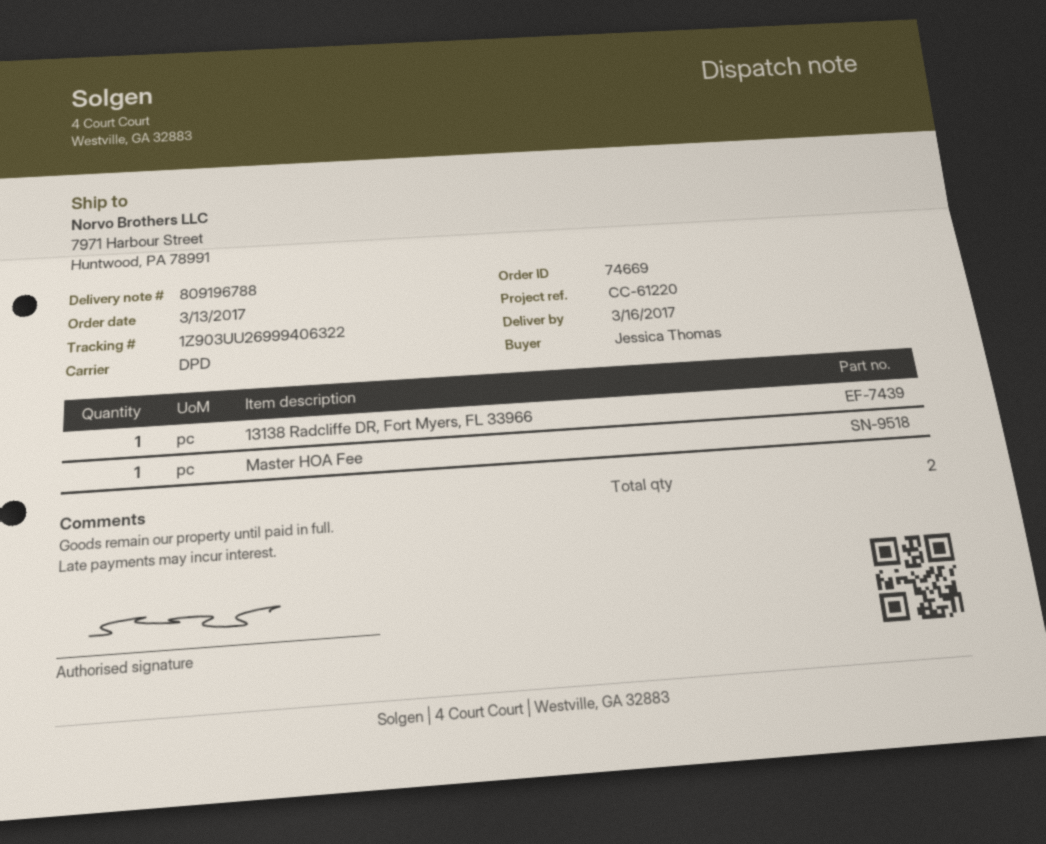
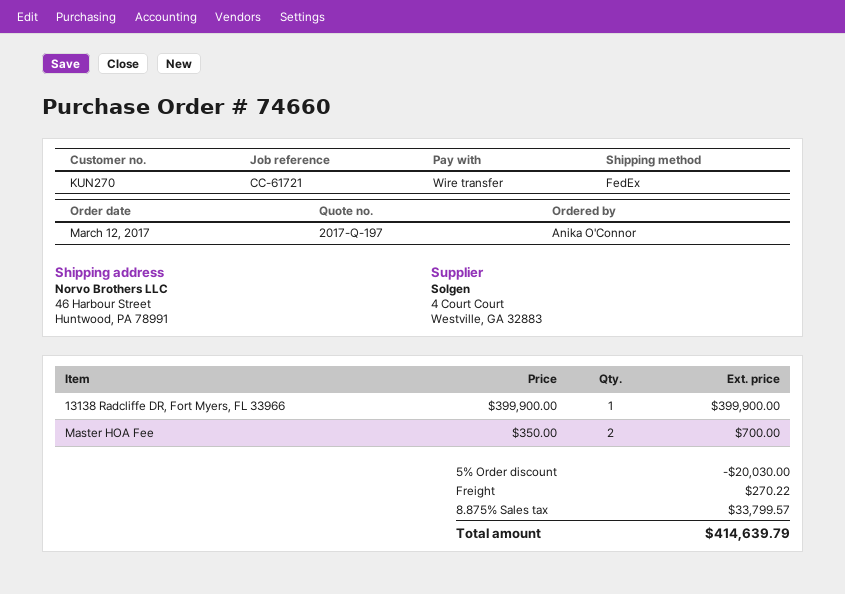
order number: 74669 -> 74660
order date: 2017-03-13 -> 2017-03-12
reference: CC-61220 -> CC-61721
ordered by: Jessica Thomas -> Anika O'Connor
shipping method: DPD -> FedEx
ship to: 7971 Harbour Street, Huntwood, PA 78991 -> 46 Harbour Street, Huntwood, PA 78991
Master HOA Fee: 1 -> 2

